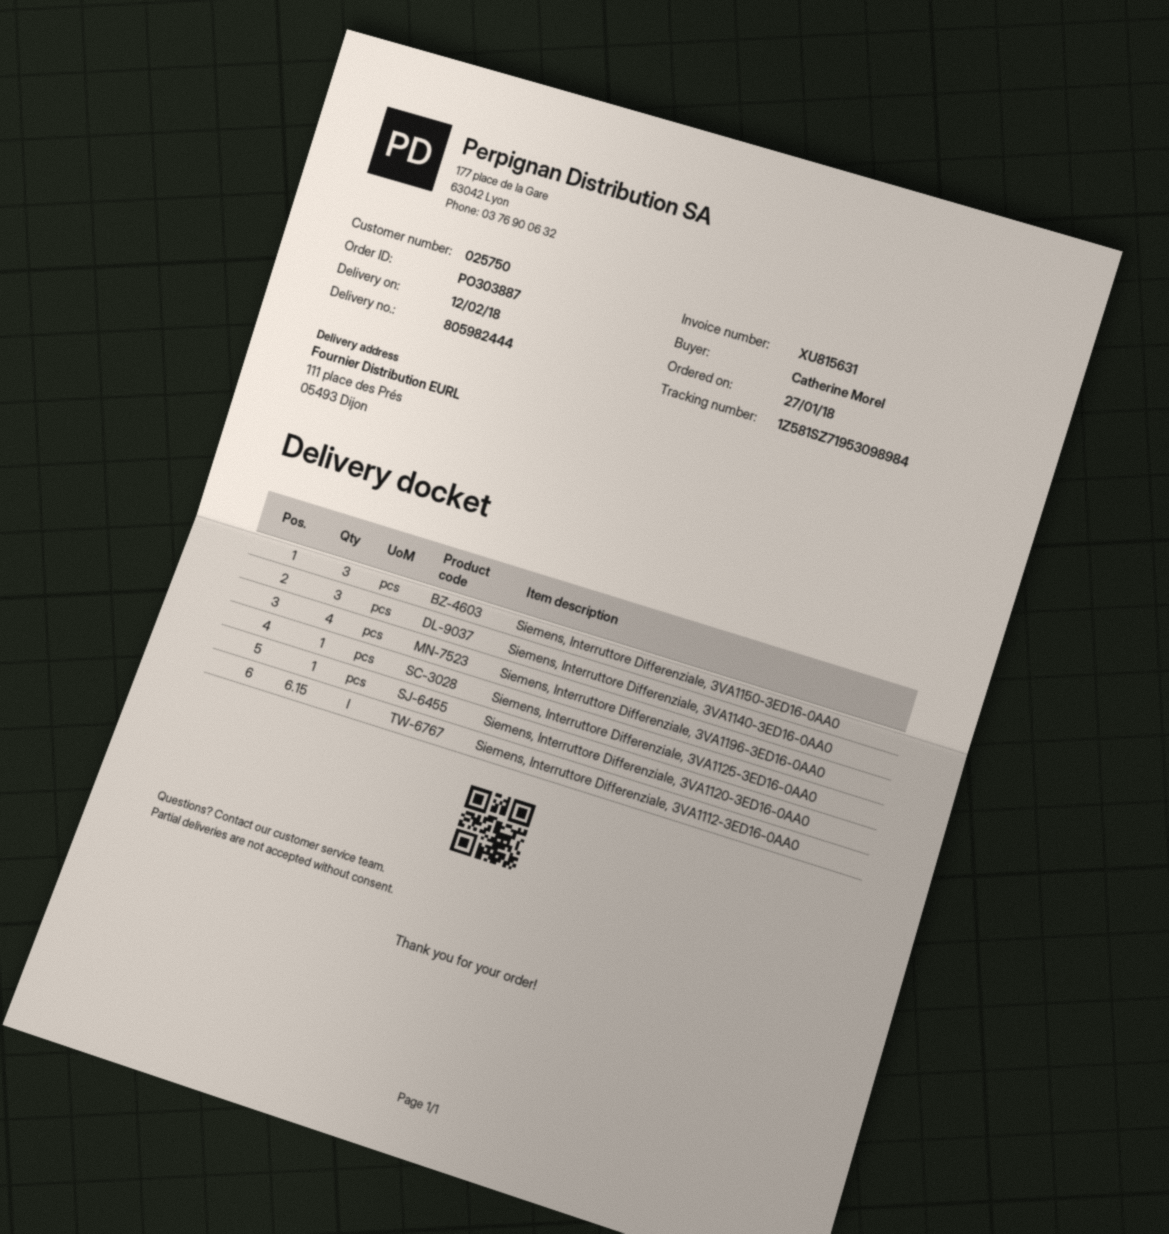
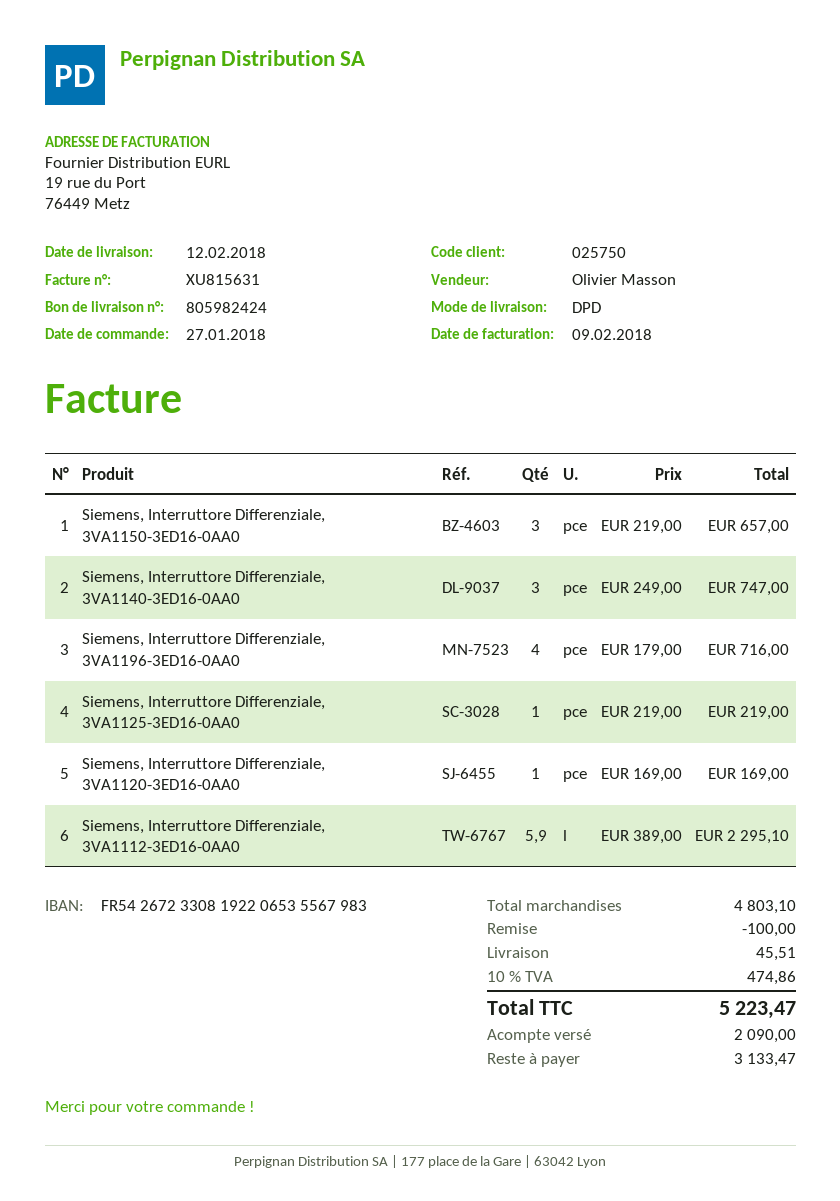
delivery note number: 805982444 -> 805982424
Siemens, Interruttore Differenziale, 3VA1112-3ED16-0AA0: 6.15 -> 5.9

